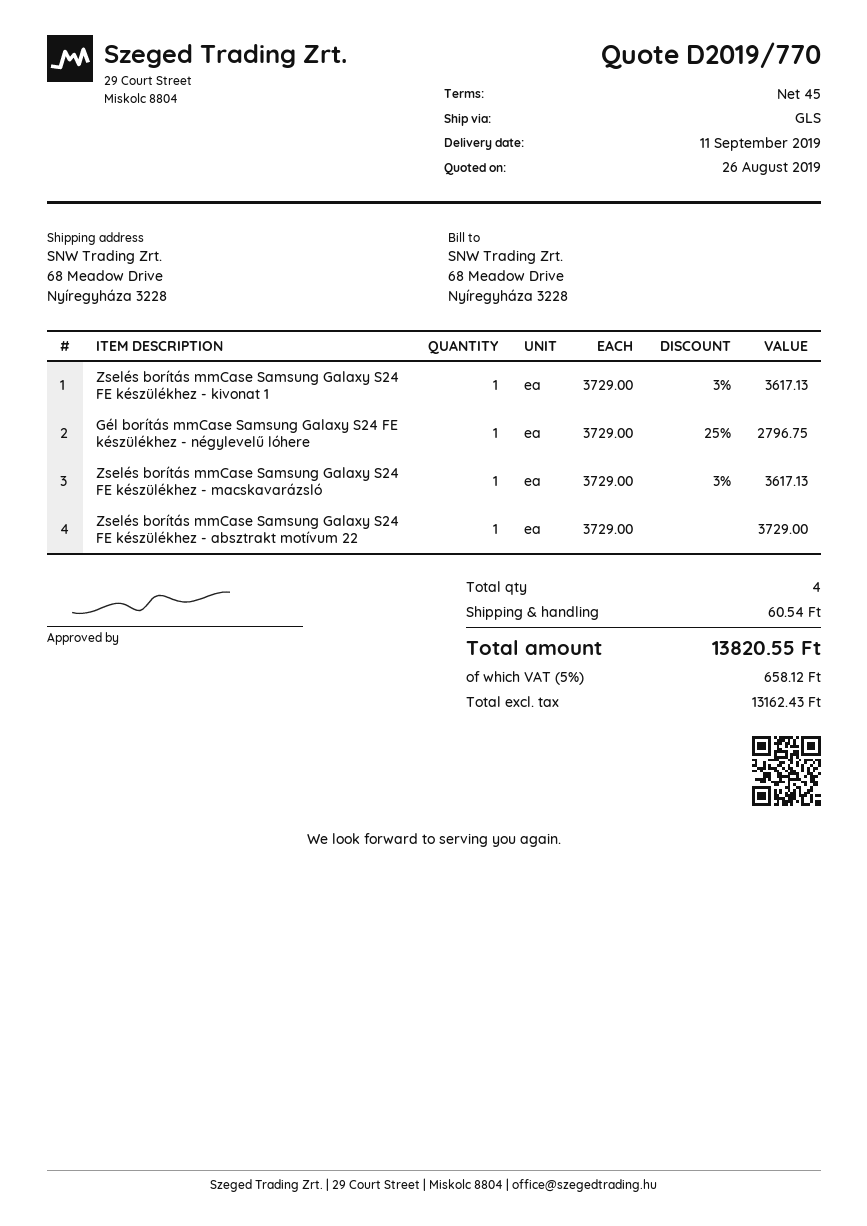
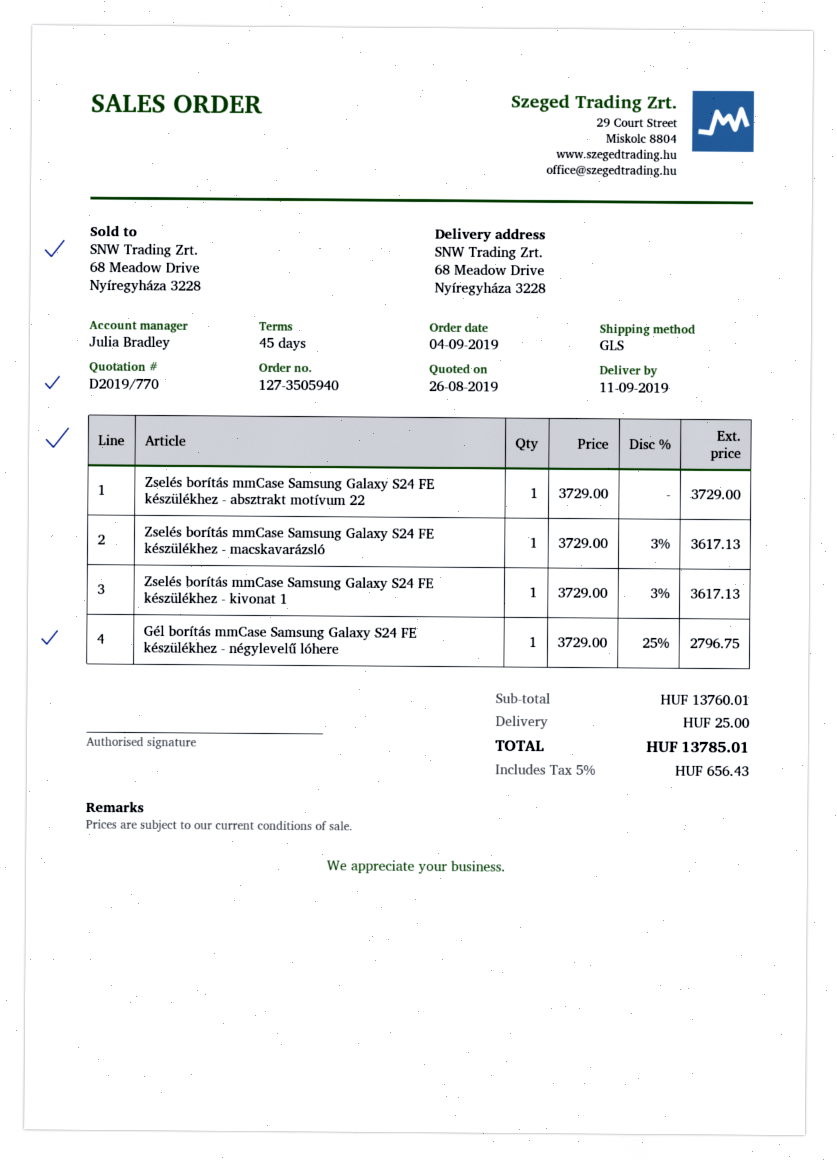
shipping: 60.54 -> 25.00
tax: 5% = 658.12 -> 5% = 656.43
total: 13820.55 -> 13785.01

